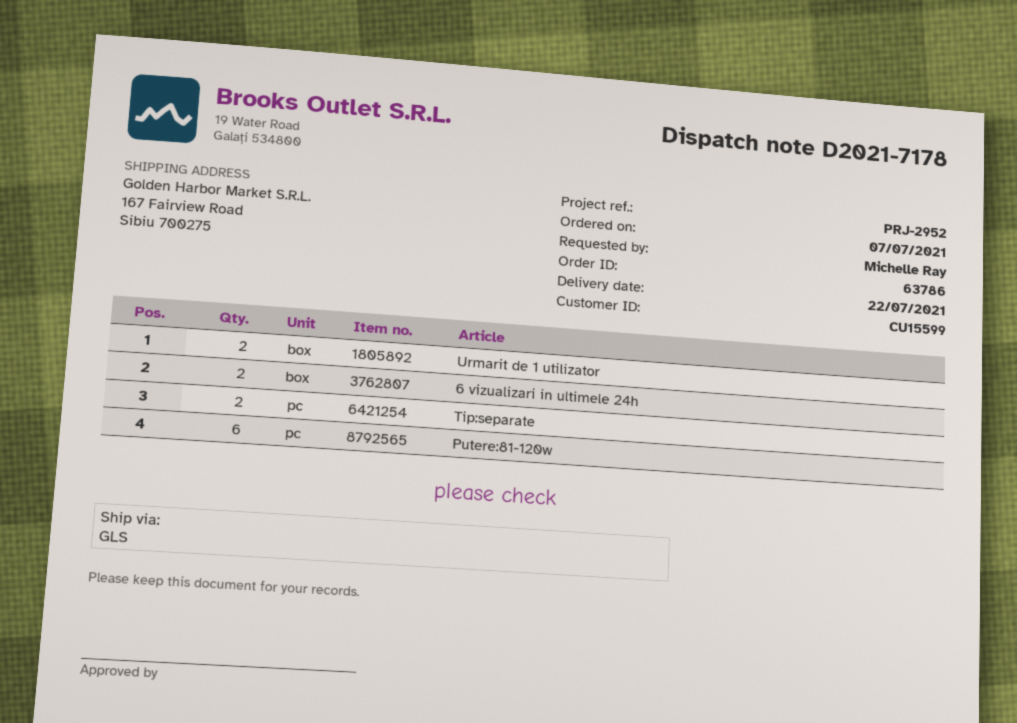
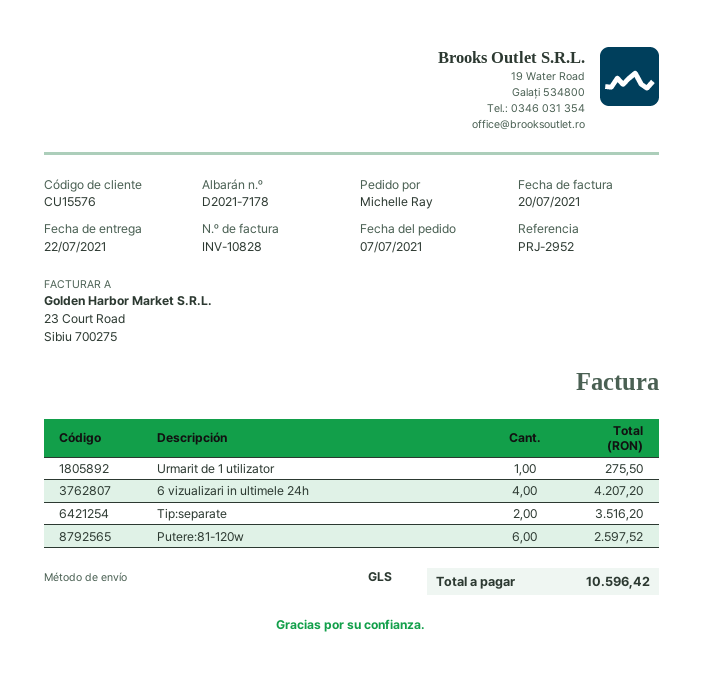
customer number: CU15599 -> CU15576
Urmarit de 1 utilizator: 2 -> 1
6 vizualizari in ultimele 24h: 2 -> 4

